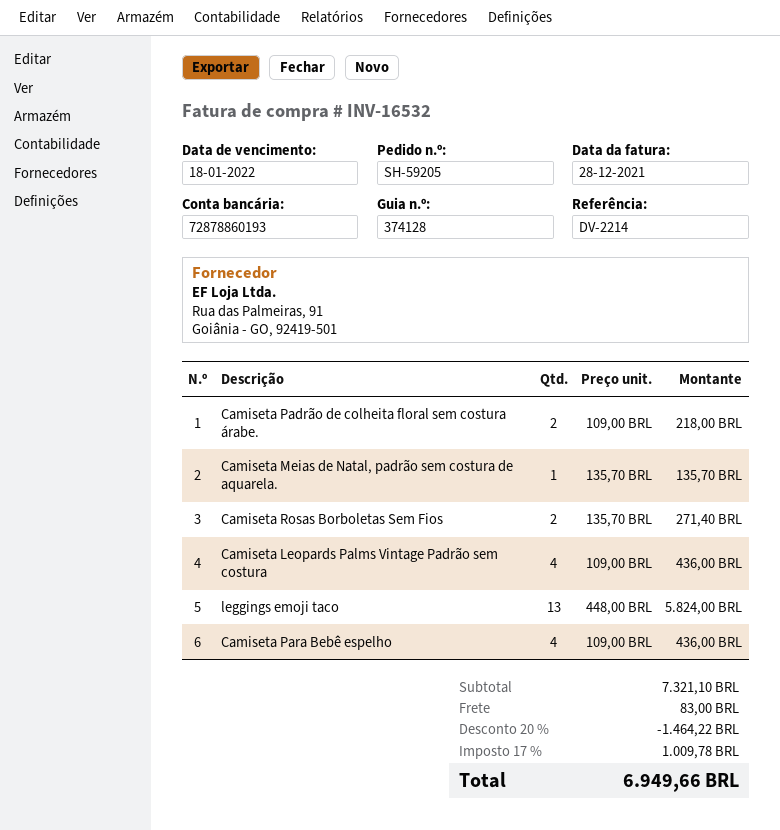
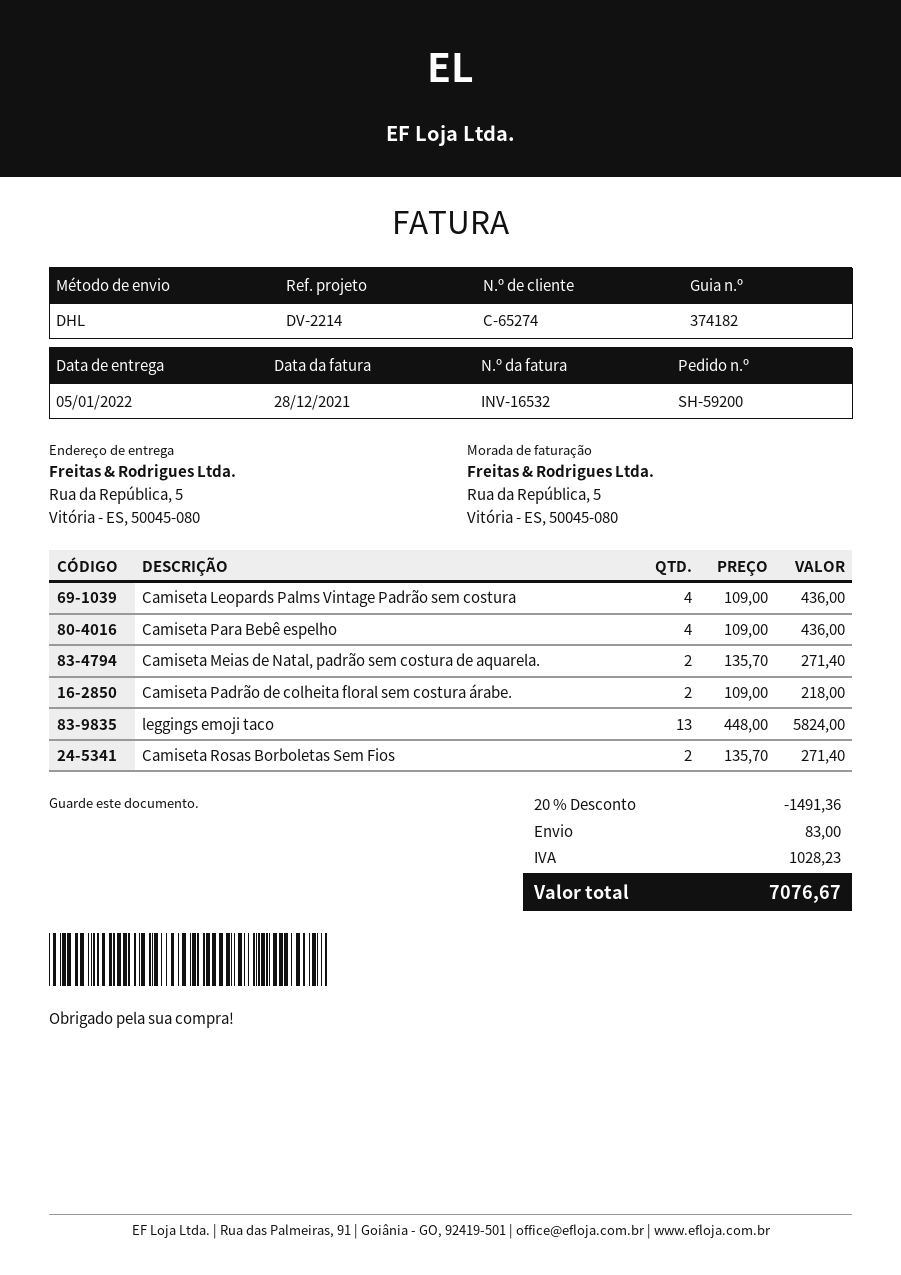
order number: SH-59205 -> SH-59200
delivery note number: 374128 -> 374182
Camiseta Meias de Natal, padrão sem costura de aquarela.: 1 x 135.70 = 135.70 -> 2 x 135.70 = 271.40
discount: 20% = 1464.22 -> 20% = 1491.36
tax: 1009.78 -> 1028.23
total: 6949.66 -> 7076.67

